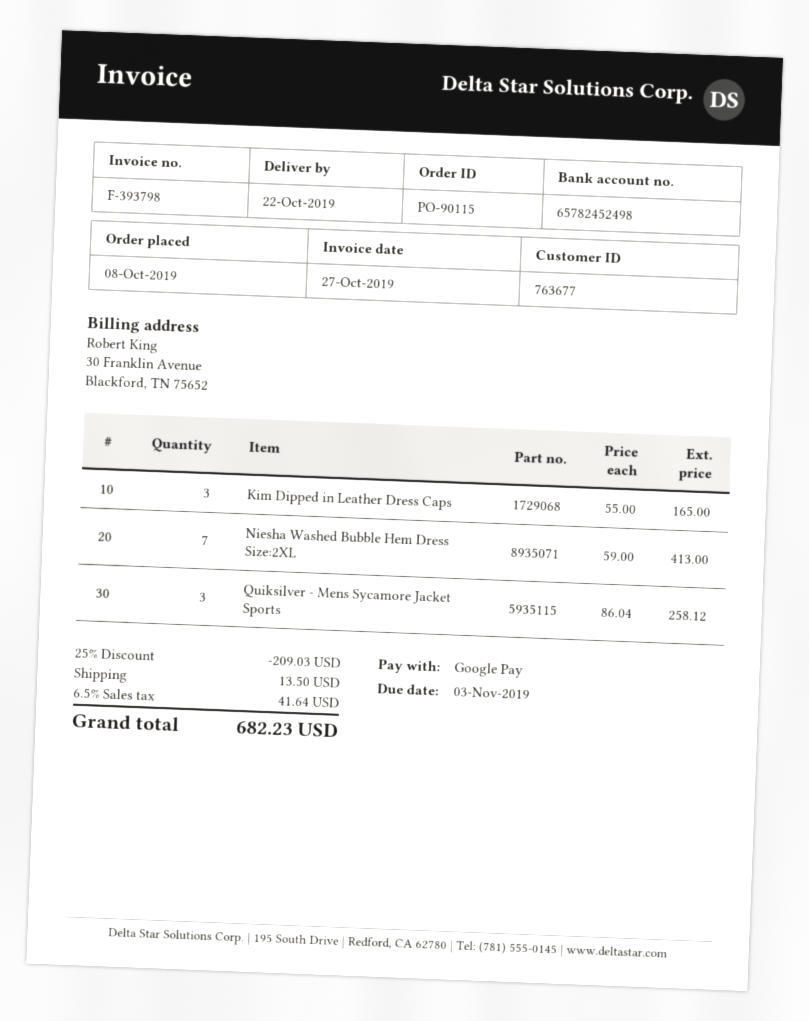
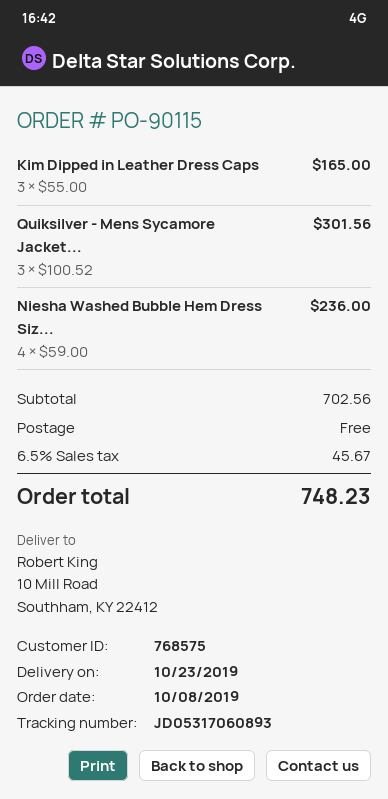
delivery date: 2019-10-22 -> 2019-10-23
customer number: 763677 -> 768575
Niesha Washed Bubble Hem Dress Size:2XL: 7 x 59.00 = 413.00 -> 4 x 59.00 = 236.00
Quiksilver - Mens Sycamore Jacket Sports: 3 x 86.04 = 258.12 -> 3 x 100.52 = 301.56
discount: 25% = 209.03 -> none
shipping: 13.50 -> 0.00
tax: 6.5% = 41.64 -> 6.5% = 45.67
total: 682.23 -> 748.23

